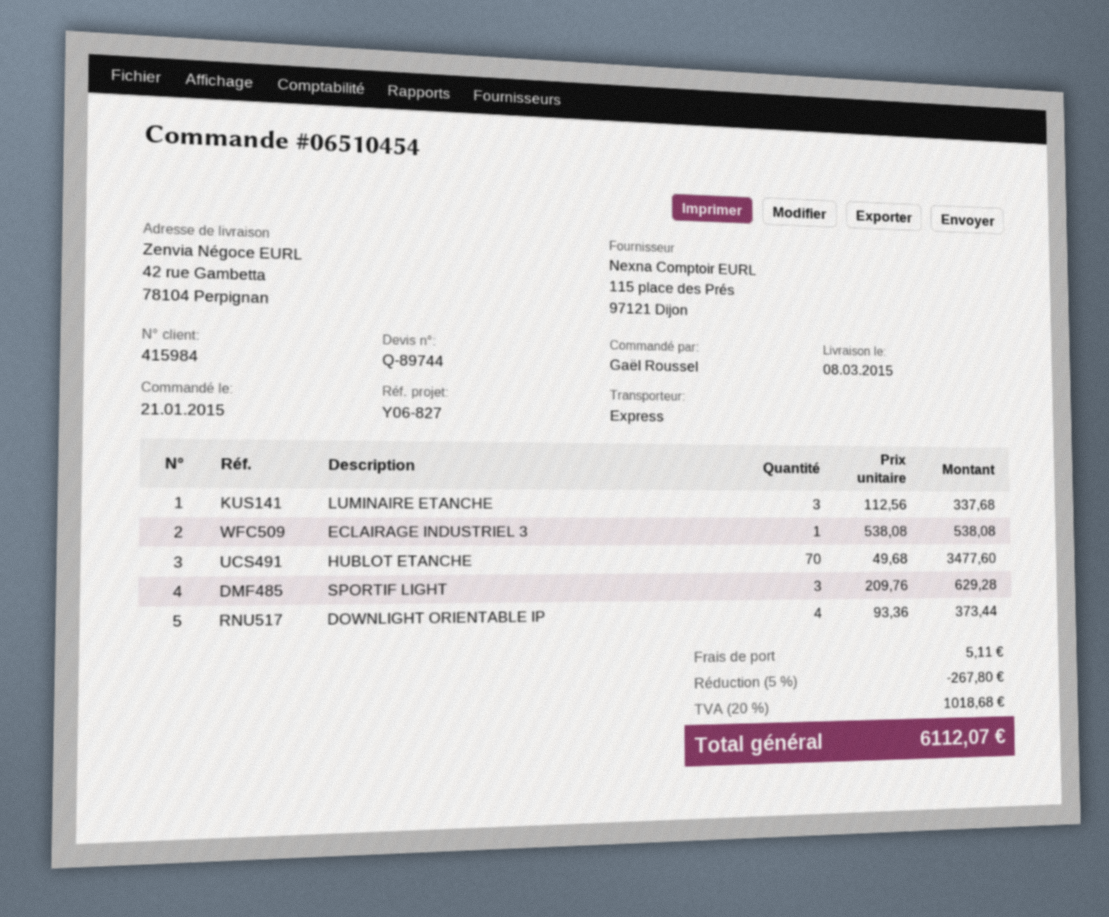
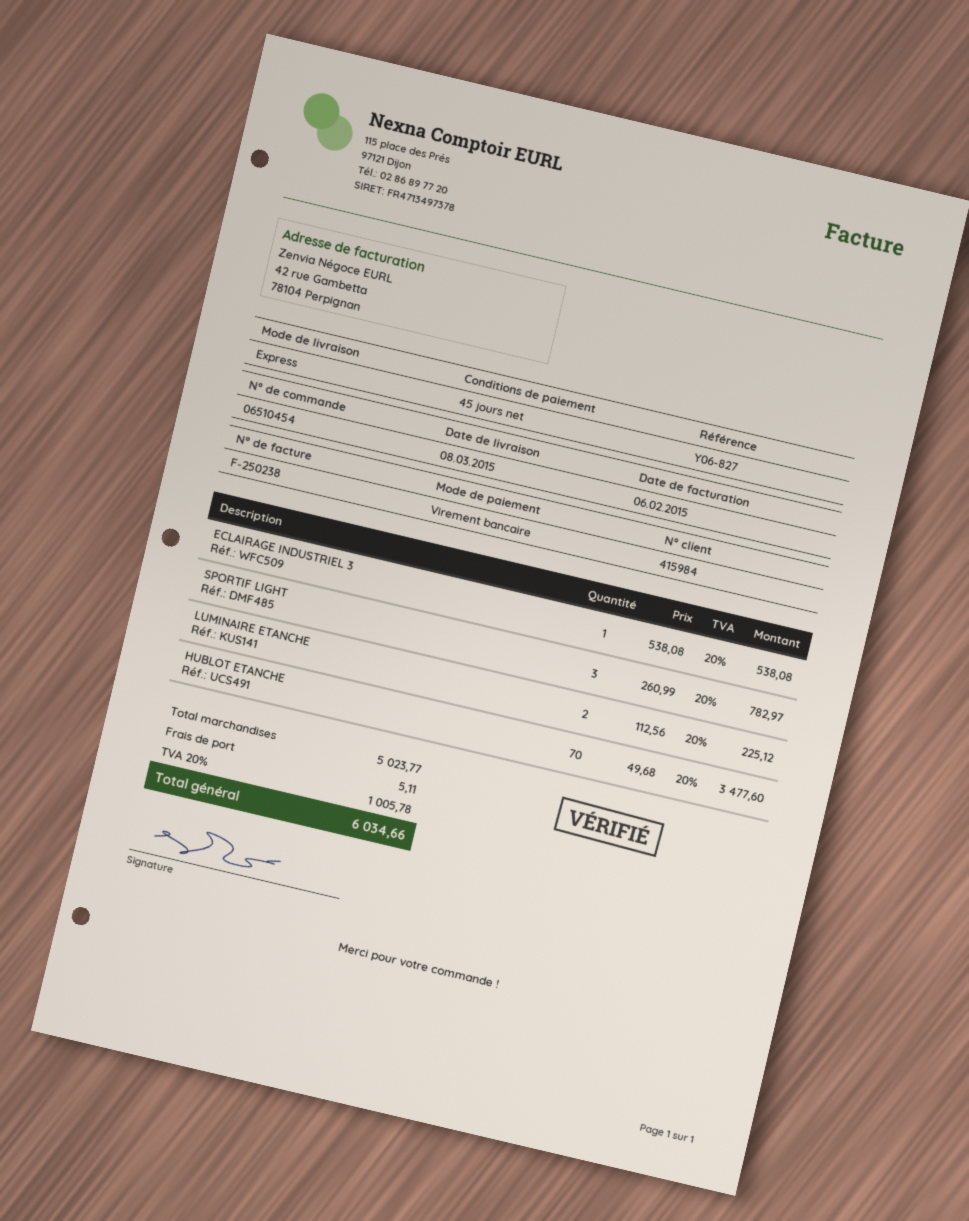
LUMINAIRE ETANCHE: 3 x 112.56 = 337.68 -> 2 x 112.56 = 225.12
SPORTIF LIGHT: 3 x 209.76 = 629.28 -> 3 x 260.99 = 782.97
DOWNLIGHT ORIENTABLE IP: 4 x 93.36 = 373.44 -> none
discount: 5% = 267.80 -> none
tax: 20% = 1018.68 -> 20% = 1005.78
total: 6112.07 -> 6034.66

